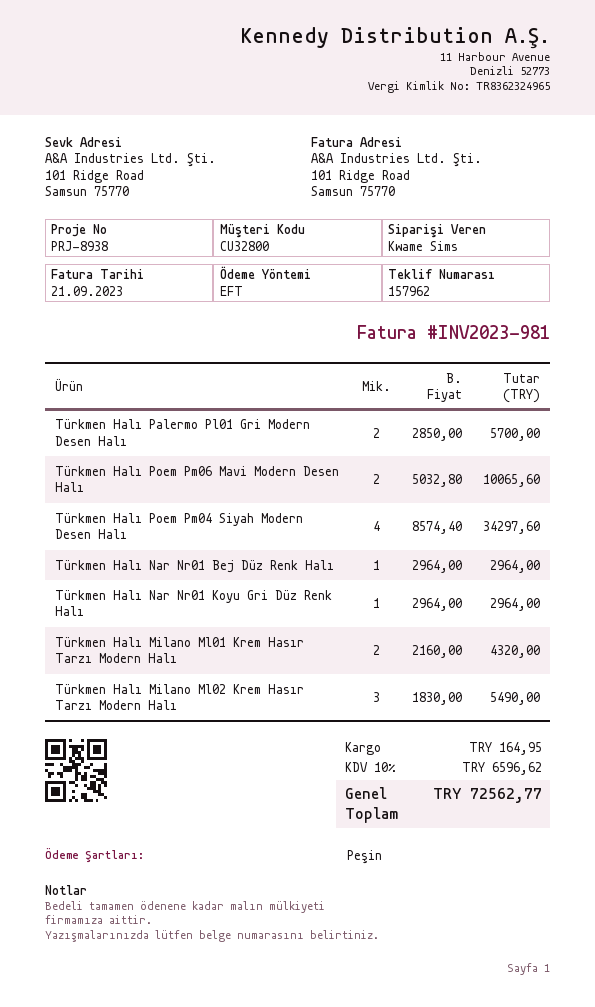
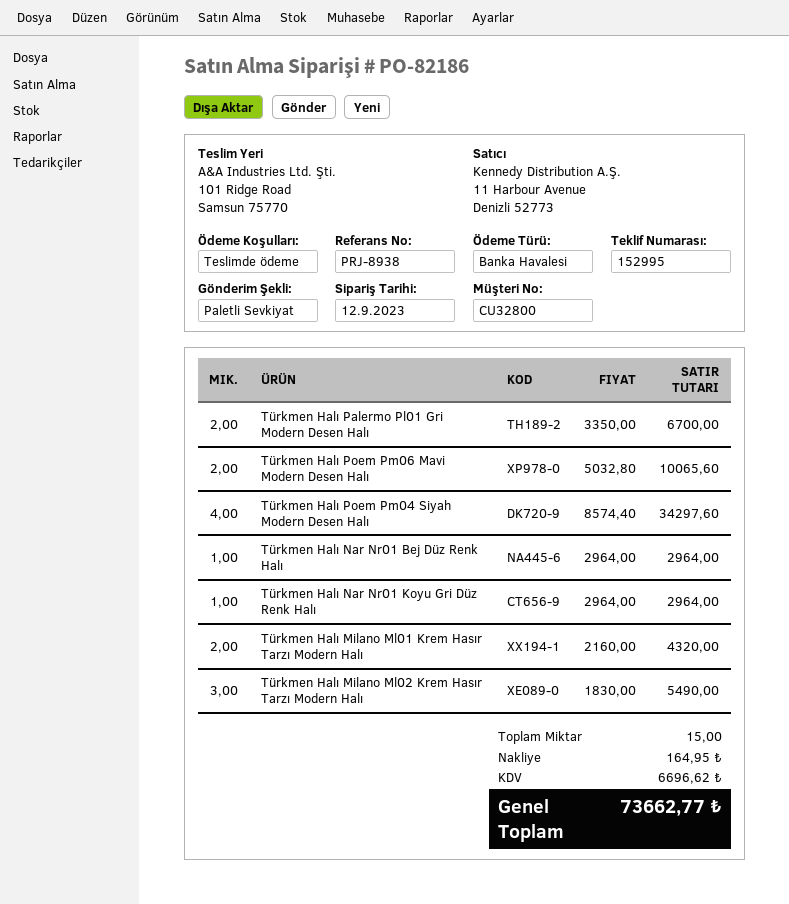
quote number: 157962 -> 152995
Türkmen Halı Palermo Pl01 Gri Modern Desen Halı: 2 x 2850.00 = 5700.00 -> 2 x 3350.00 = 6700.00
tax: 6596.62 -> 6696.62
total: 72562.77 -> 73662.77

